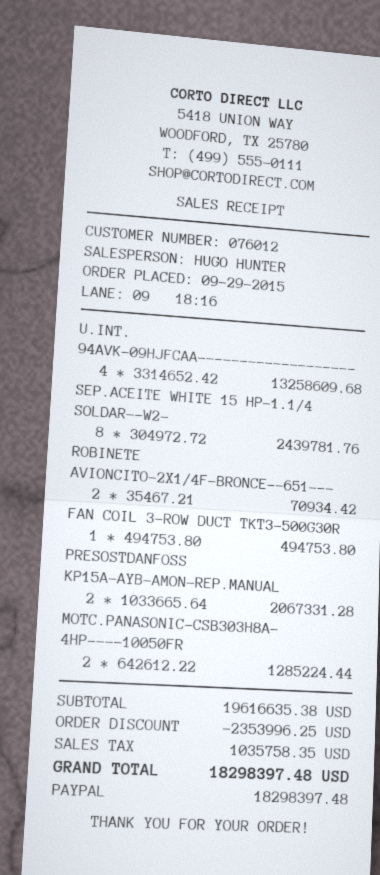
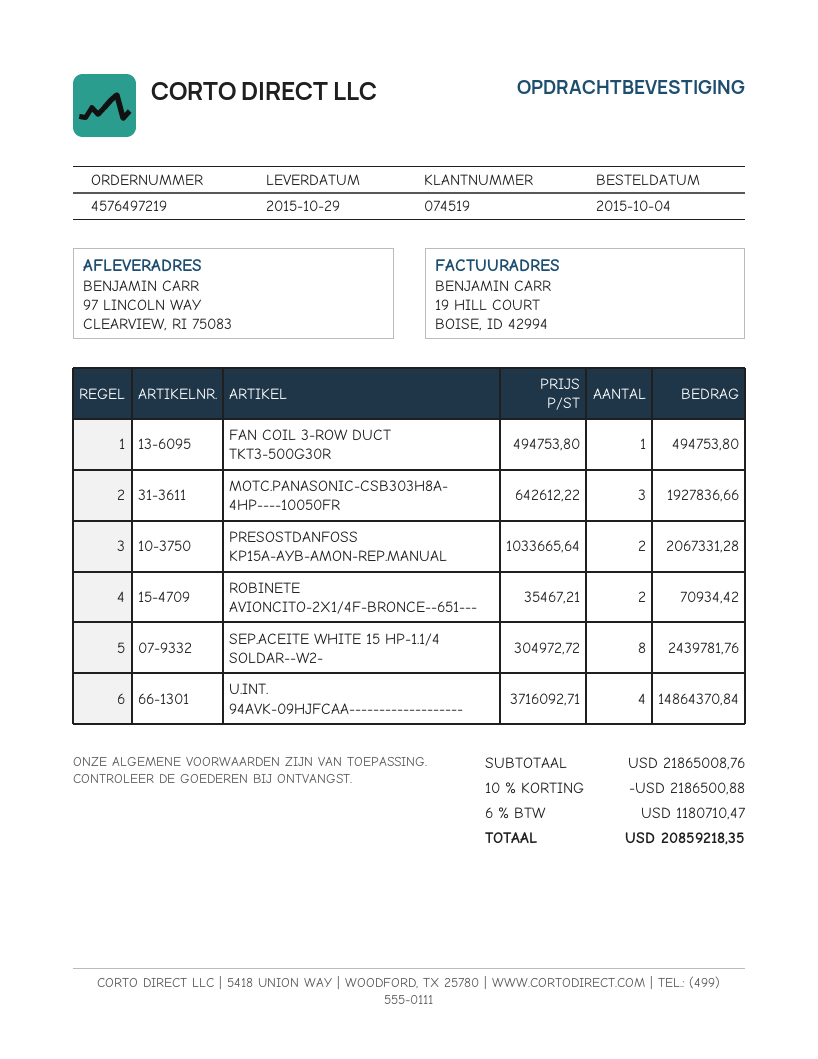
order date: 2015-09-29 -> 2015-10-04
customer number: 076012 -> 074519
U.INT. 94AVK-09HJFCAA-------------------: 4 x 3314652.42 = 13258609.68 -> 4 x 3716092.71 = 14864370.84
MOTC.PANASONIC-CSB303H8A- 4HP----10050FR: 2 x 642612.22 = 1285224.44 -> 3 x 642612.22 = 1927836.66
subtotal: 19616635.38 -> 21865008.76
discount: 2353996.25 -> 2186500.88
tax: 1035758.35 -> 1180710.47
total: 18298397.48 -> 20859218.35

